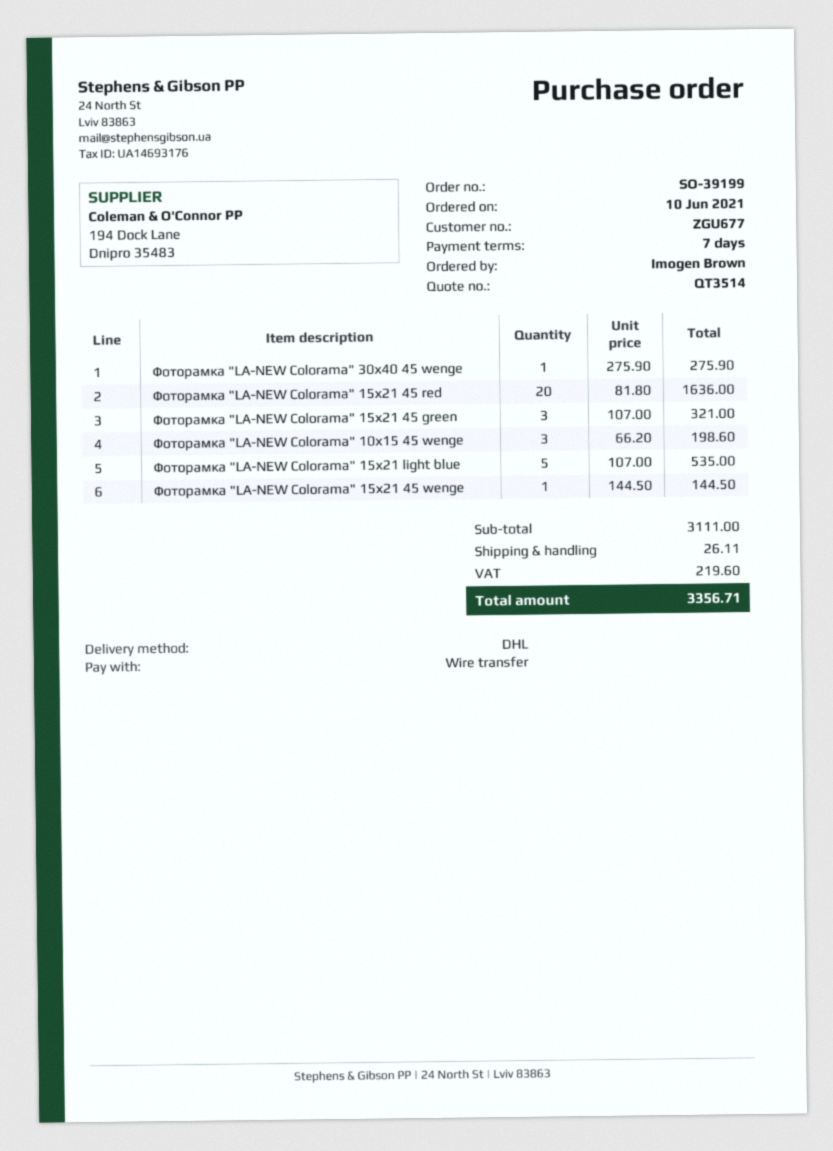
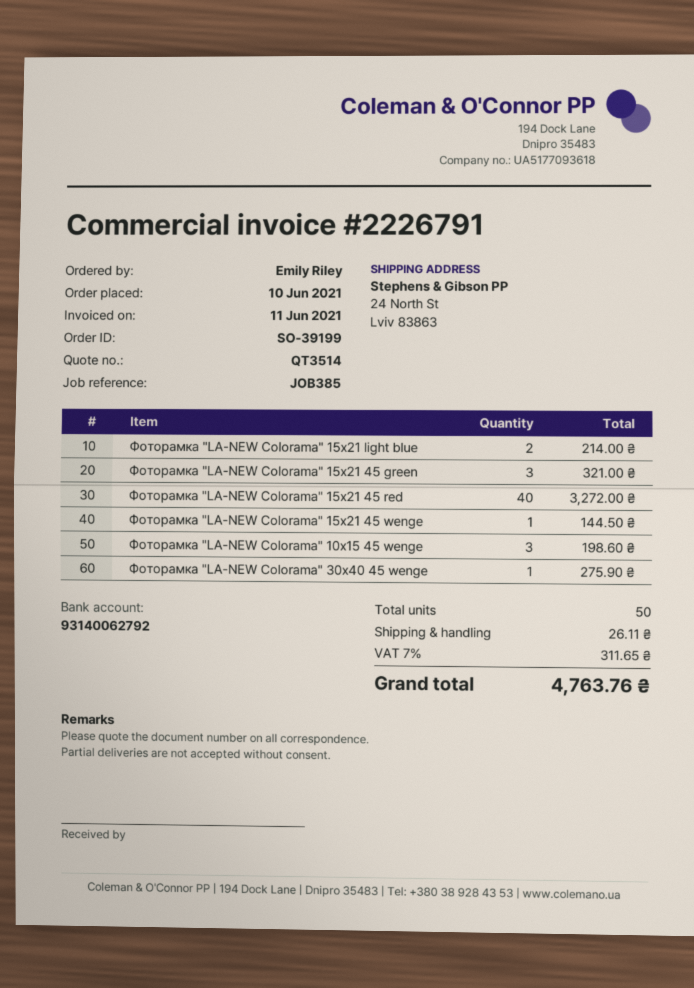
ordered by: Imogen Brown -> Emily Riley
Фоторамка "LA-NEW Colorama" 15х21 45 red: 20 for 1636.00 -> 40 for 3272.00
Фоторамка "LA-NEW Colorama" 15х21 light blue: 5 for 535.00 -> 2 for 214.00
tax: 219.60 -> 311.65
total: 3356.71 -> 4763.76

